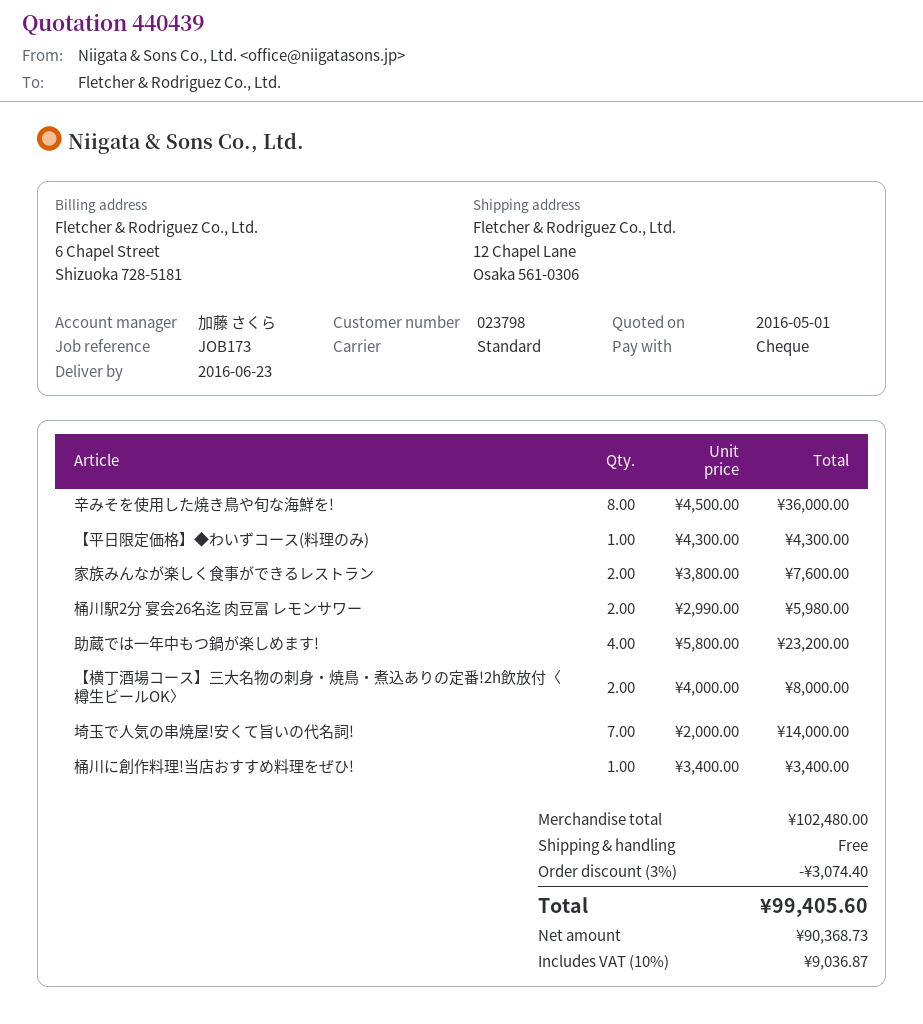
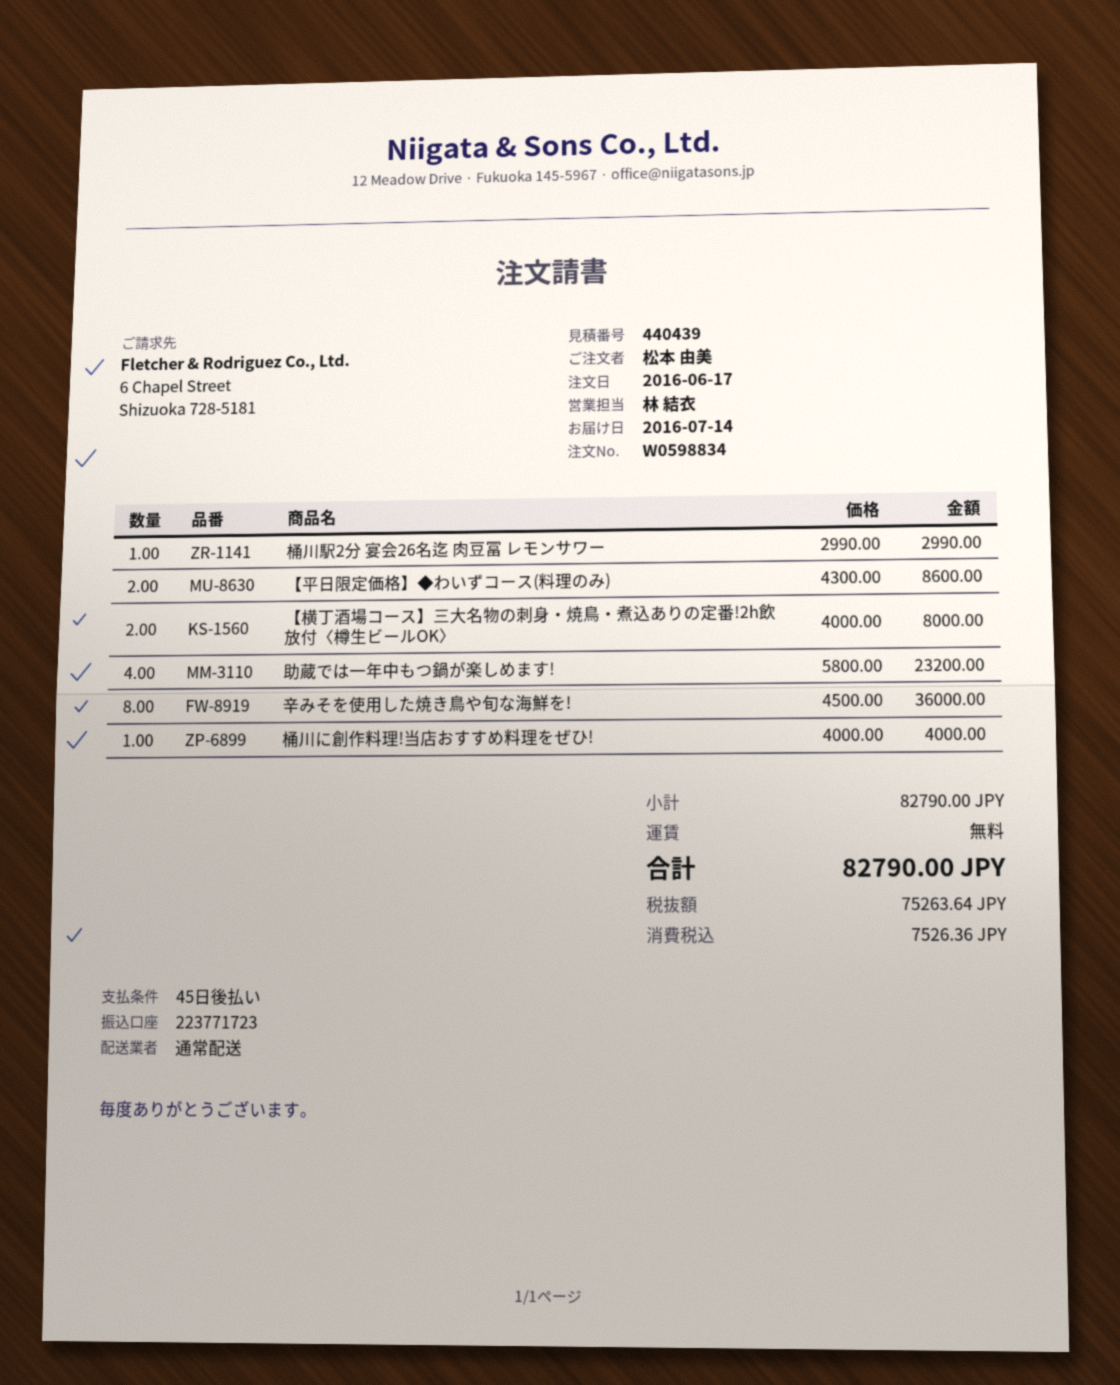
delivery date: 2016-06-23 -> 2016-07-14
sales rep: 加藤 さくら -> 林 結衣
【平日限定価格】◆わいずコース(料理のみ): 1 x 4300.00 = 4300.00 -> 2 x 4300.00 = 8600.00
家族みんなが楽しく食事ができるレストラン: 2 x 3800.00 = 7600.00 -> none
桶川駅2分 宴会26名迄 肉豆冨 レモンサワー: 2 x 2990.00 = 5980.00 -> 1 x 2990.00 = 2990.00
埼玉で人気の串焼屋!安くて旨いの代名詞!: 7 x 2000.00 = 14000.00 -> none
桶川に創作料理!当店おすすめ料理をぜひ!: 1 x 3400.00 = 3400.00 -> 1 x 4000.00 = 4000.00
subtotal: 102480.00 -> 82790.00
discount: 3% = 3074.40 -> none
net: 90368.73 -> 75263.64
tax: 9036.87 -> 7526.36
total: 99405.60 -> 82790.00

